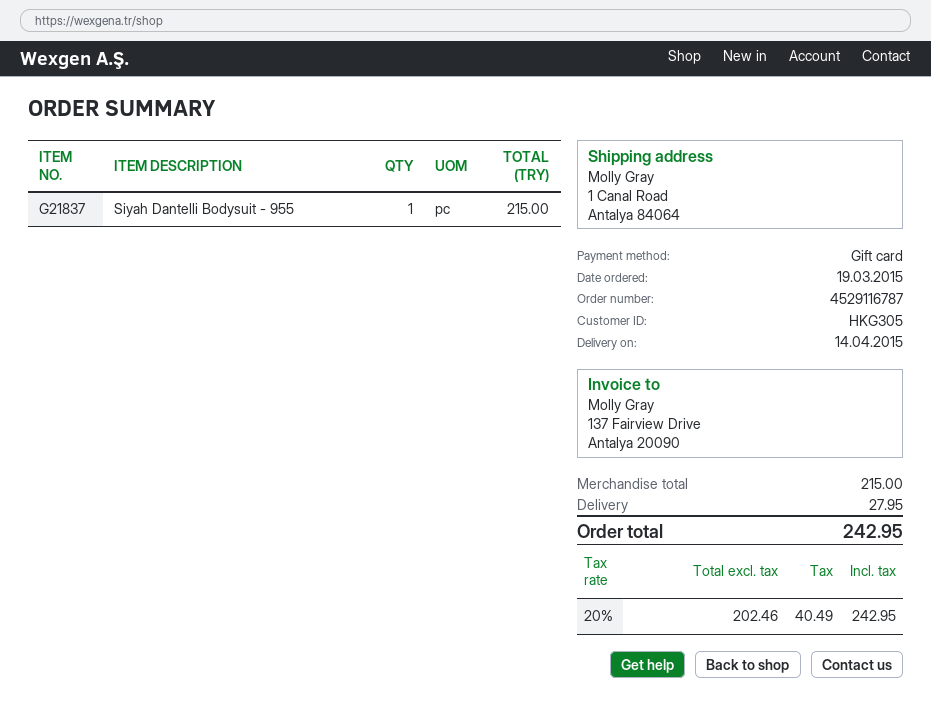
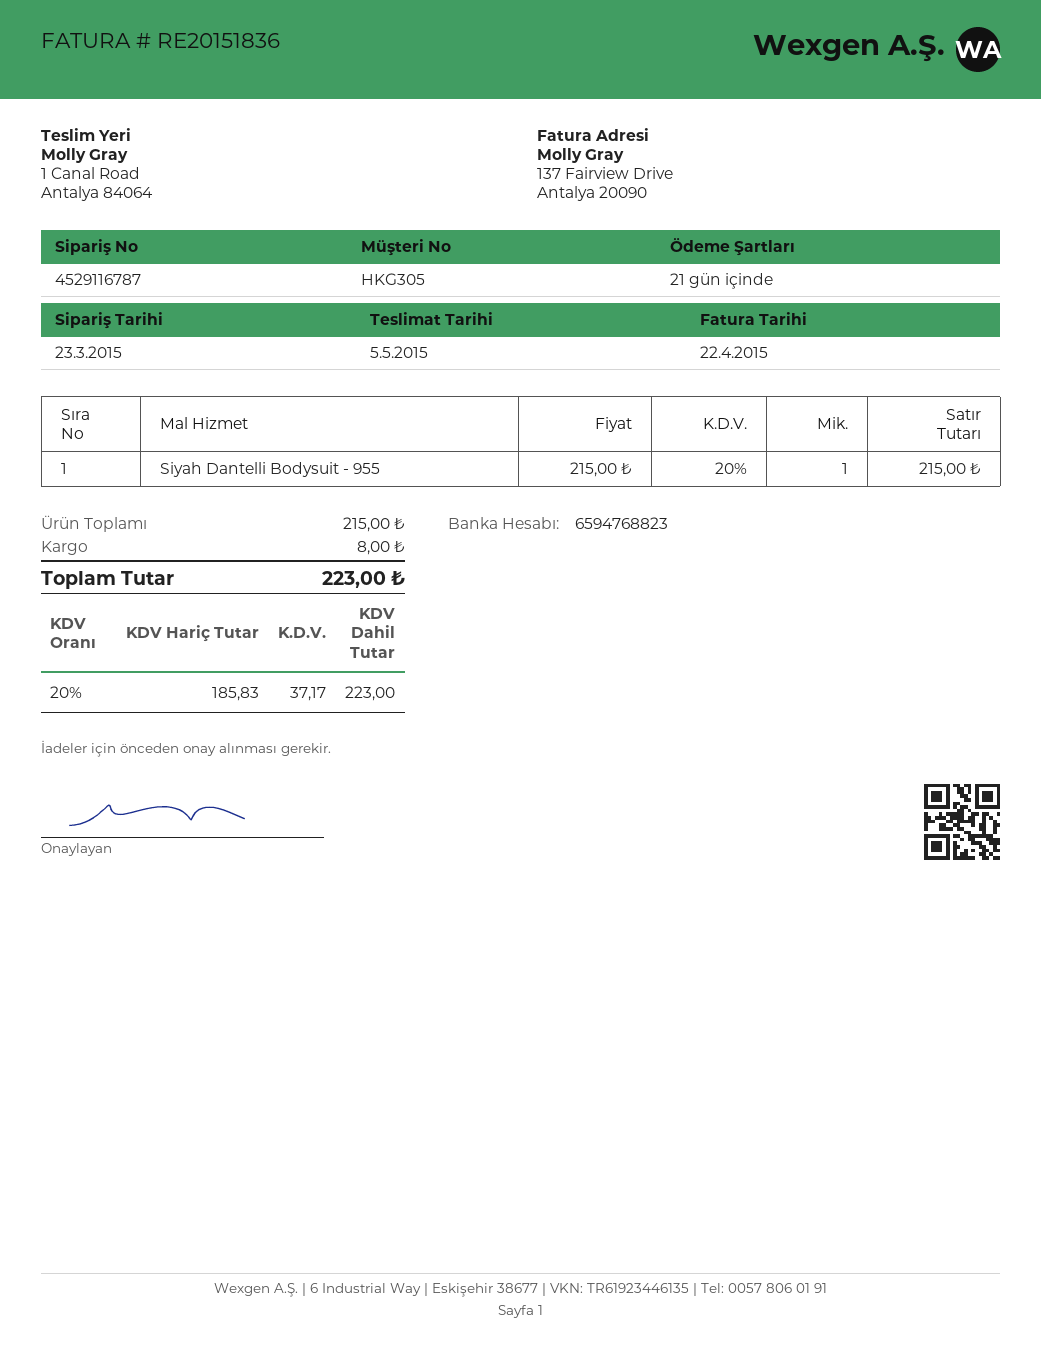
order date: 2015-03-19 -> 2015-03-23
delivery date: 2015-04-14 -> 2015-05-05
shipping: 27.95 -> 8.00
net: 202.46 -> 185.83
tax: 20% = 40.49 -> 20% = 37.17
total: 242.95 -> 223.00

